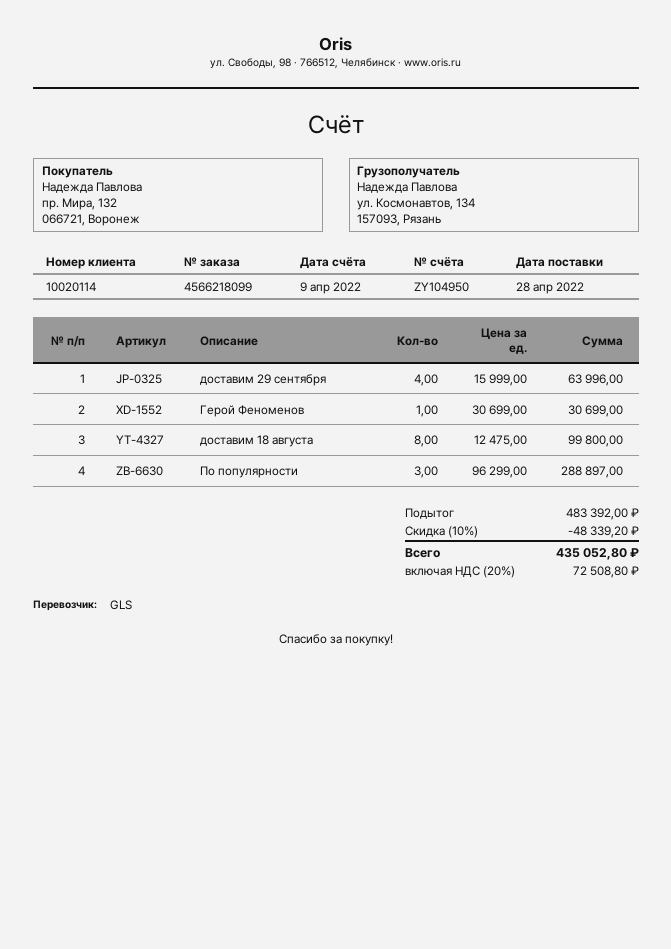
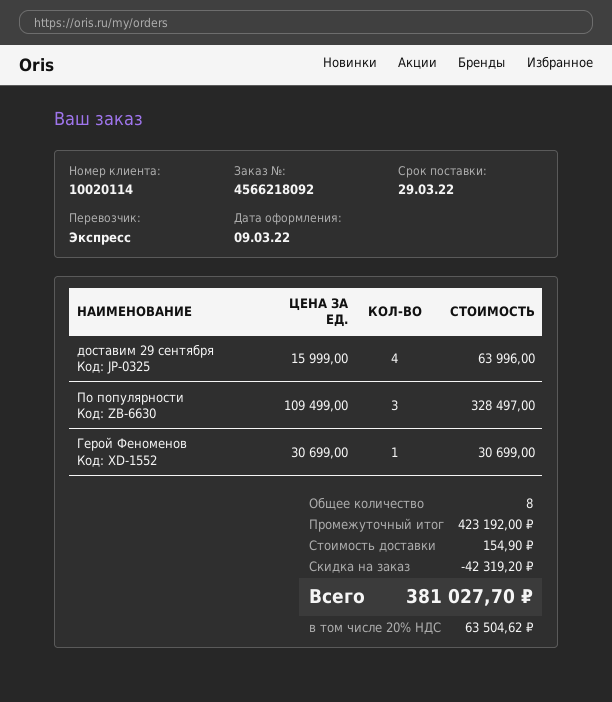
order number: 4566218099 -> 4566218092
delivery date: 2022-04-28 -> 2022-03-29
shipping method: GLS -> express
доставим 18 августа: 8 x 12475.00 = 99800.00 -> none
По популярности: 3 x 96299.00 = 288897.00 -> 3 x 109499.00 = 328497.00
subtotal: 483392.00 -> 423192.00
discount: 48339.20 -> 42319.20
shipping: none -> 154.90
tax: 20% = 72508.80 -> 20% = 63504.62
total: 435052.80 -> 381027.70

